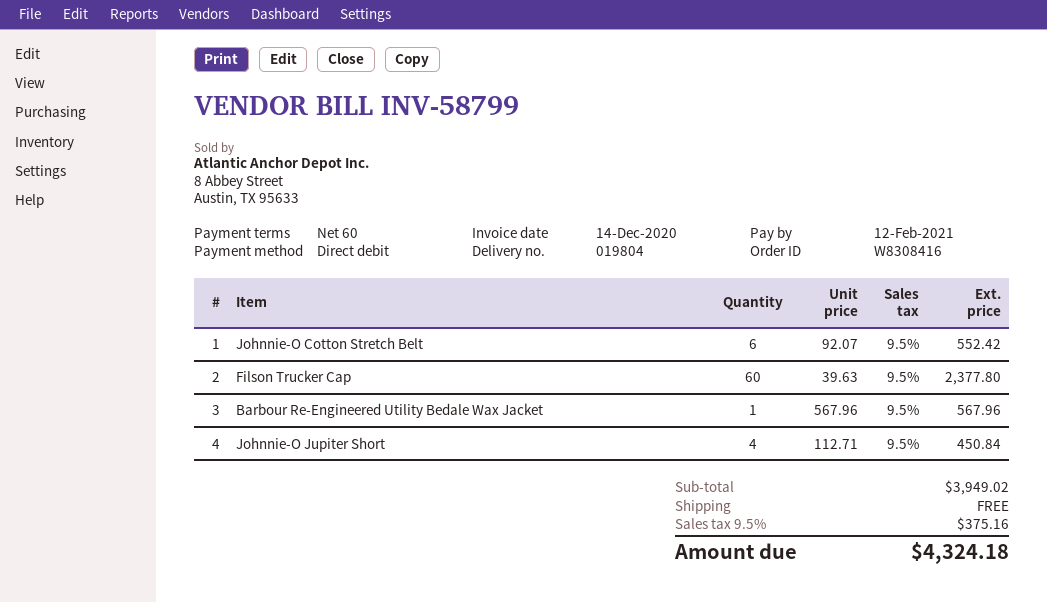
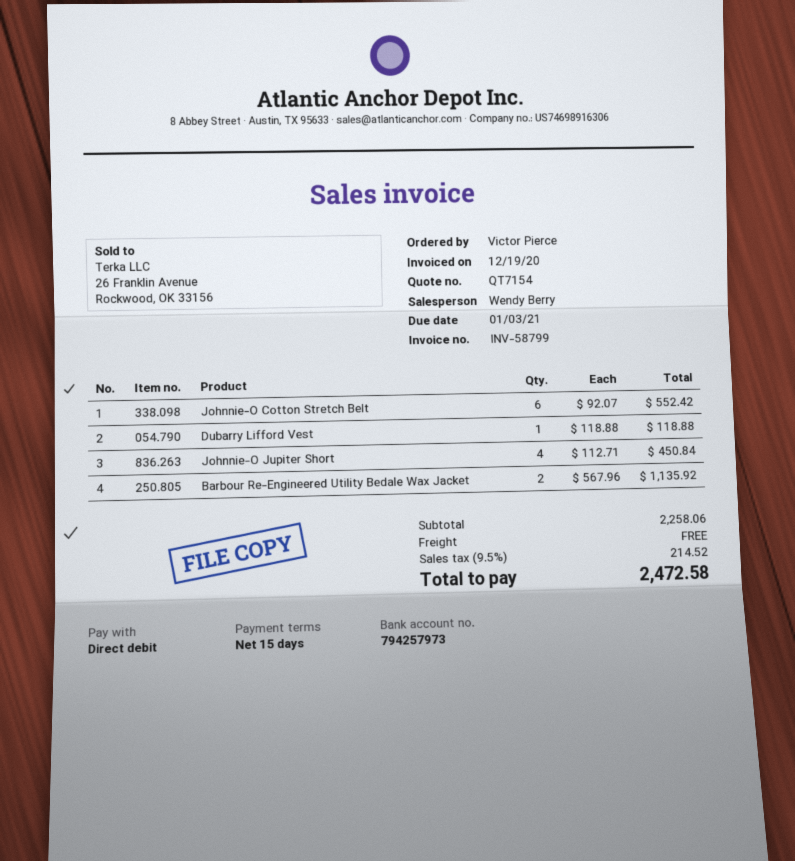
invoice date: 2020-12-14 -> 2020-12-19
payment terms: 60 days -> 15 days
due date: 2021-02-12 -> 2021-01-03
Filson Trucker Cap: 60 x 39.63 = 2377.80 -> none
Barbour Re-Engineered Utility Bedale Wax Jacket: 1 x 567.96 = 567.96 -> 2 x 567.96 = 1135.92
Dubarry Lifford Vest: none -> 1 x 118.88 = 118.88
subtotal: 3949.02 -> 2258.06
tax: 9.5% = 375.16 -> 9.5% = 214.52
total: 4324.18 -> 2472.58

